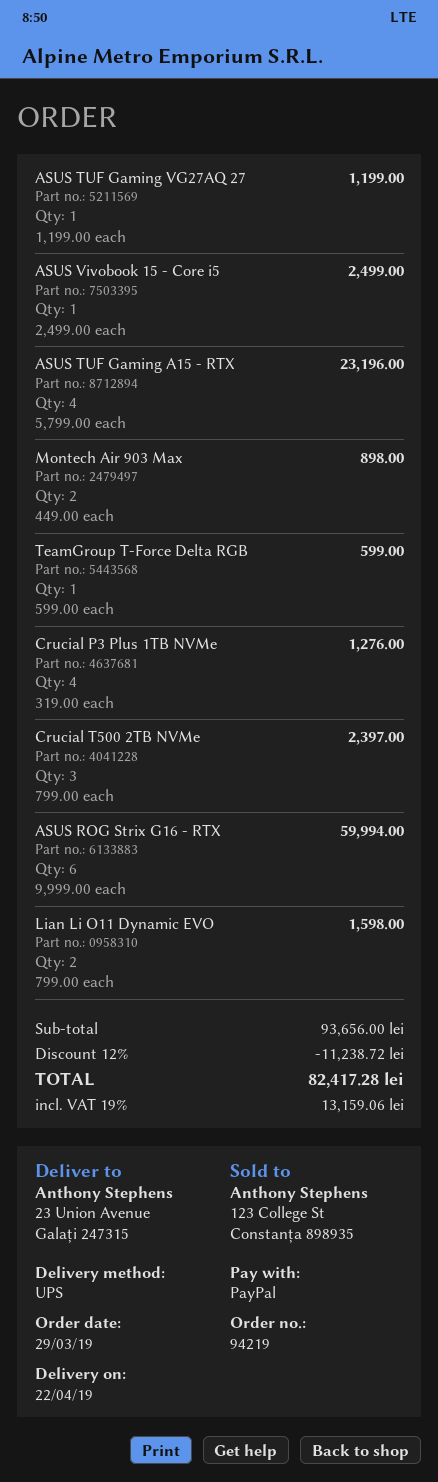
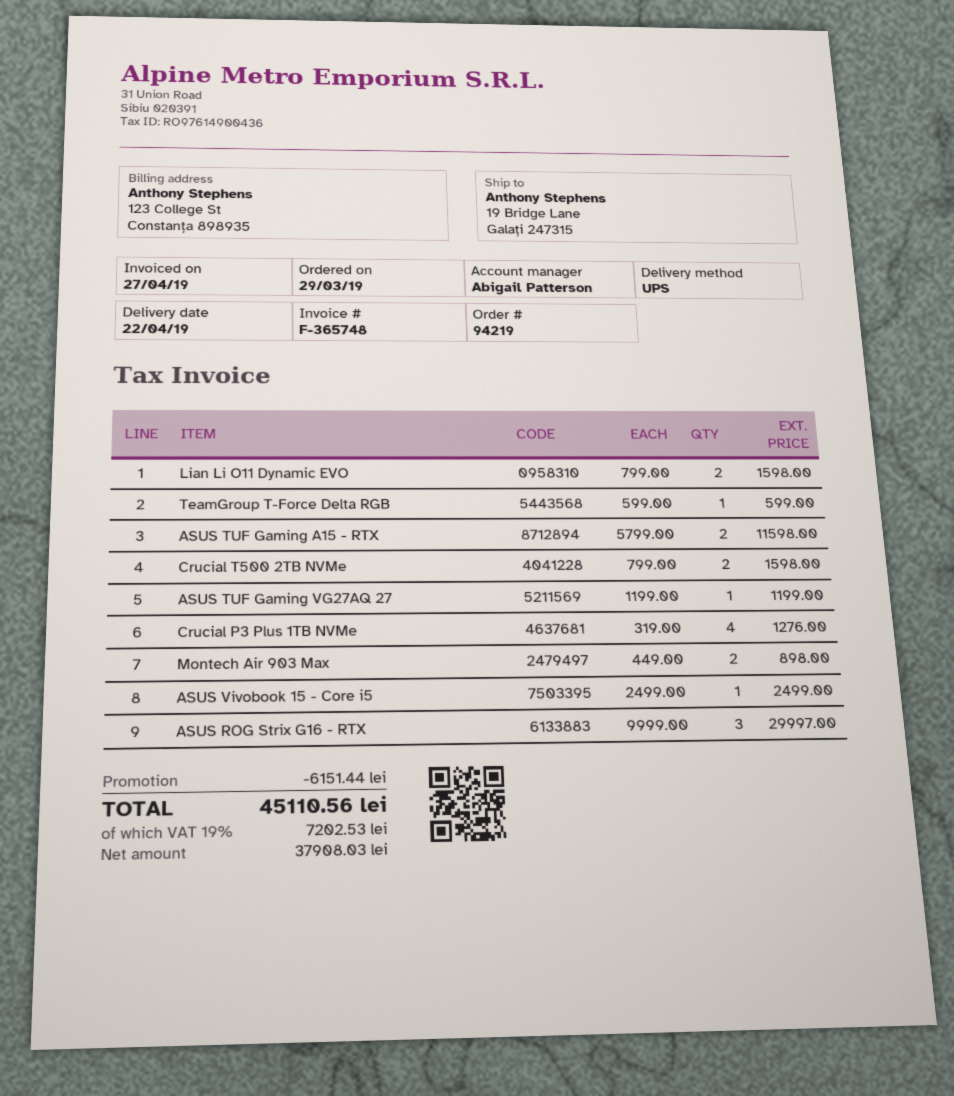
ship to: 23 Union Avenue, Galați 247315 -> 19 Bridge Lane, Galați 247315
ASUS TUF Gaming A15 - RTX: 4 x 5799.00 = 23196.00 -> 2 x 5799.00 = 11598.00
Crucial T500 2TB NVMe: 3 x 799.00 = 2397.00 -> 2 x 799.00 = 1598.00
ASUS ROG Strix G16 - RTX: 6 x 9999.00 = 59994.00 -> 3 x 9999.00 = 29997.00
discount: 11238.72 -> 6151.44
tax: 19% = 13159.06 -> 19% = 7202.53
total: 82417.28 -> 45110.56

